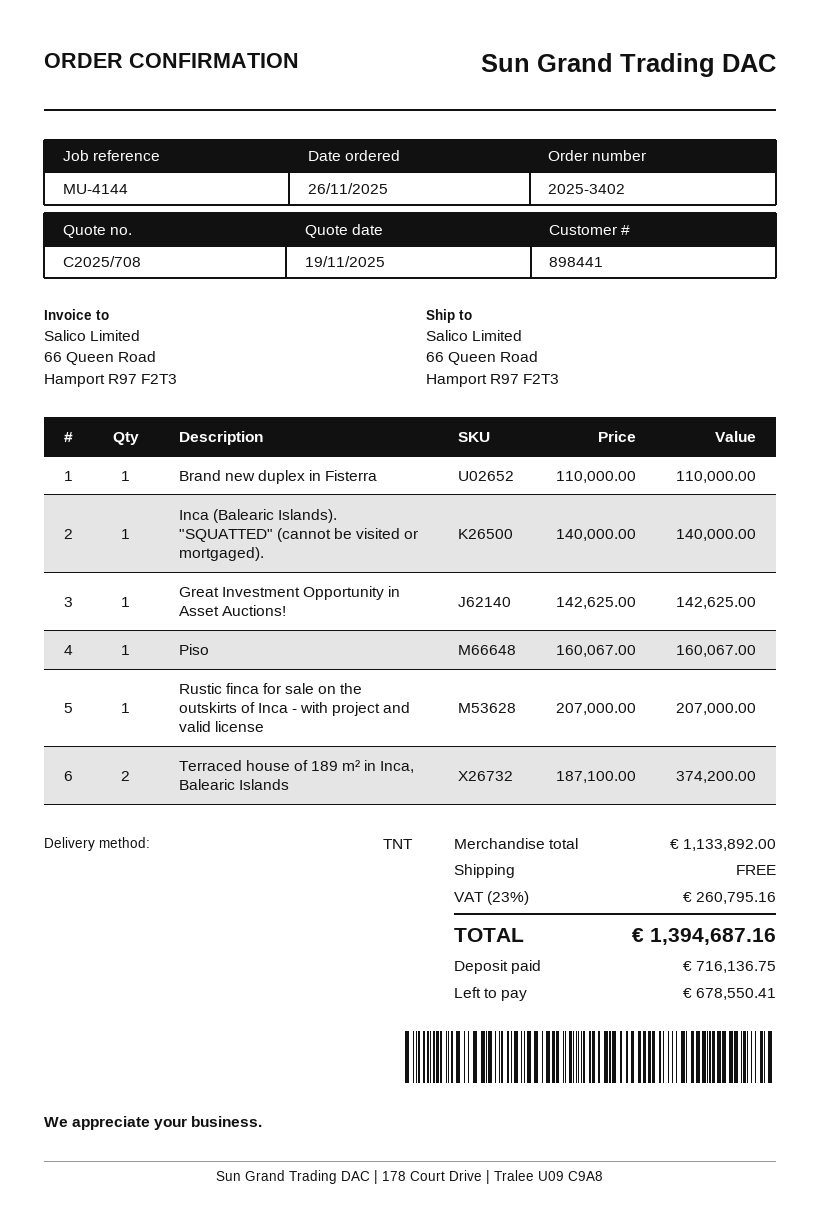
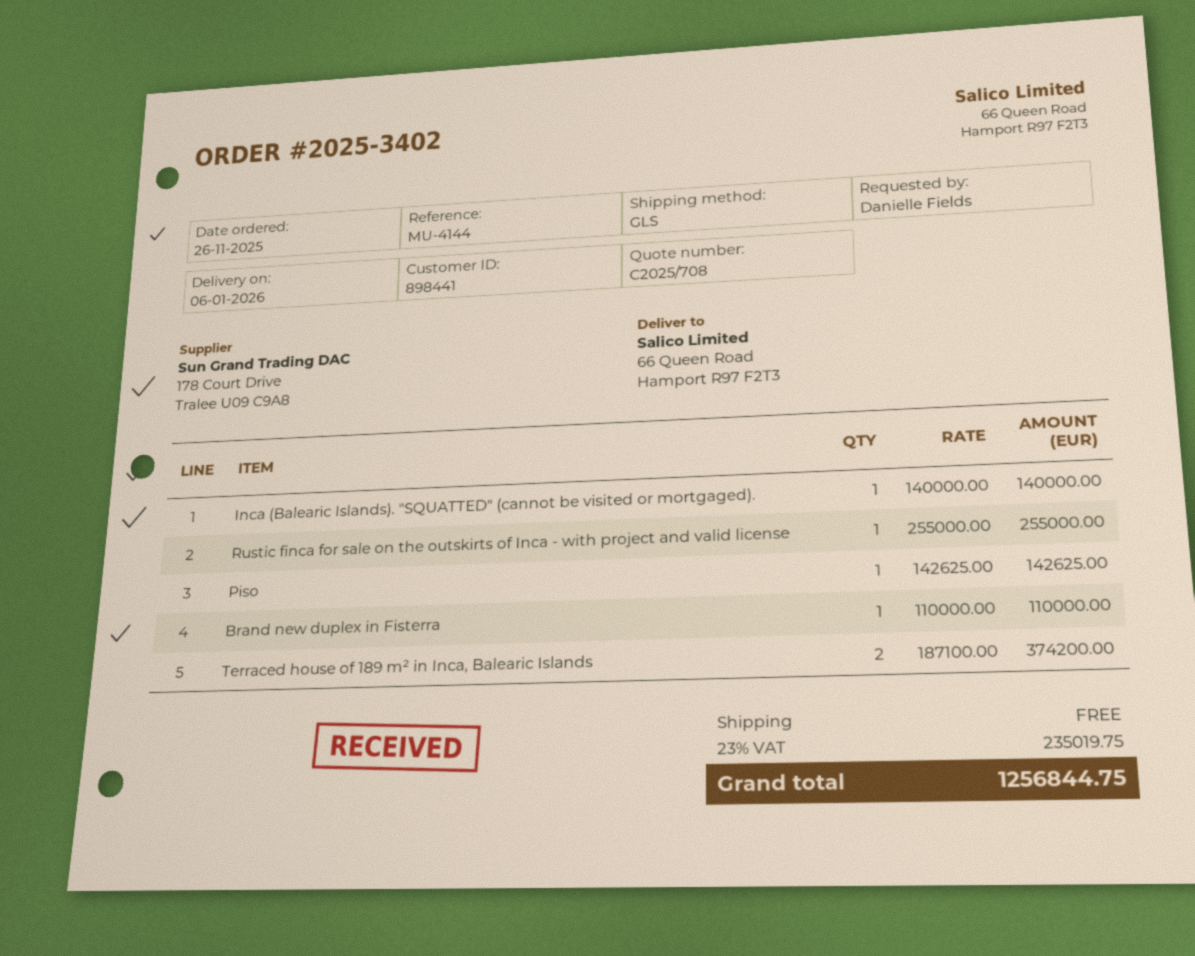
shipping method: TNT -> GLS
Great Investment Opportunity in Asset Auctions!: 1 x 142625.00 = 142625.00 -> none
Piso: 1 x 160067.00 = 160067.00 -> 1 x 142625.00 = 142625.00
Rustic finca for sale on the outskirts of Inca - with project and valid license: 1 x 207000.00 = 207000.00 -> 1 x 255000.00 = 255000.00
tax: 23% = 260795.16 -> 23% = 235019.75
total: 1394687.16 -> 1256844.75

